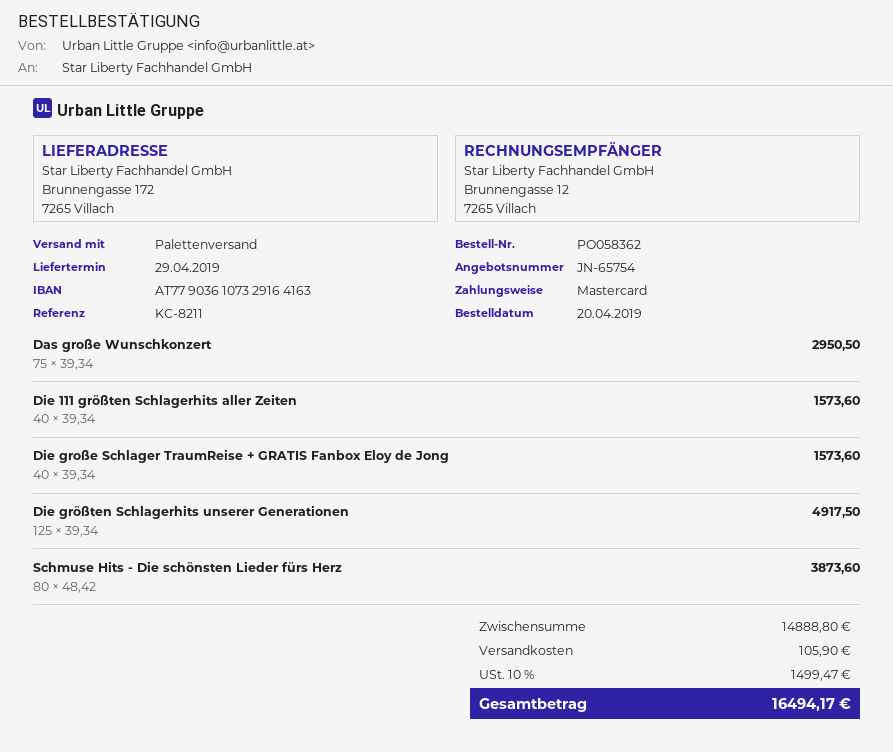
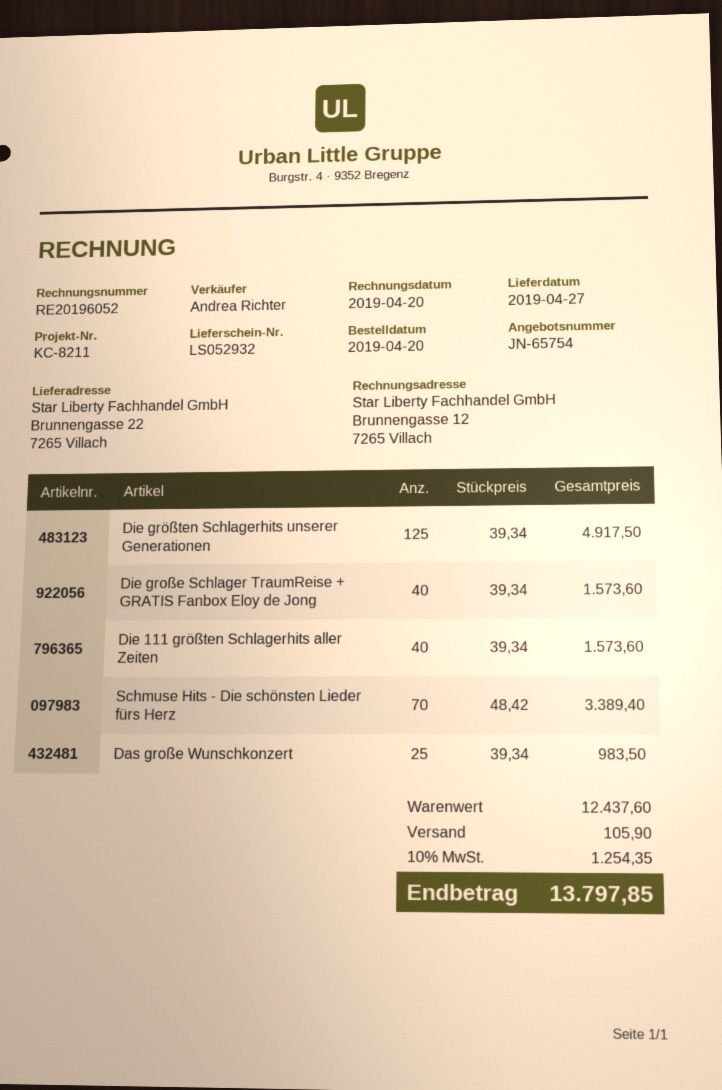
delivery date: 2019-04-29 -> 2019-04-27
ship to: Brunnengasse 172, 7265 Villach -> Brunnengasse 22, 7265 Villach
Das große Wunschkonzert: 75 x 39.34 = 2950.50 -> 25 x 39.34 = 983.50
Schmuse Hits - Die schönsten Lieder fürs Herz: 80 x 48.42 = 3873.60 -> 70 x 48.42 = 3389.40
subtotal: 14888.80 -> 12437.60
tax: 10% = 1499.47 -> 10% = 1254.35
total: 16494.17 -> 13797.85

